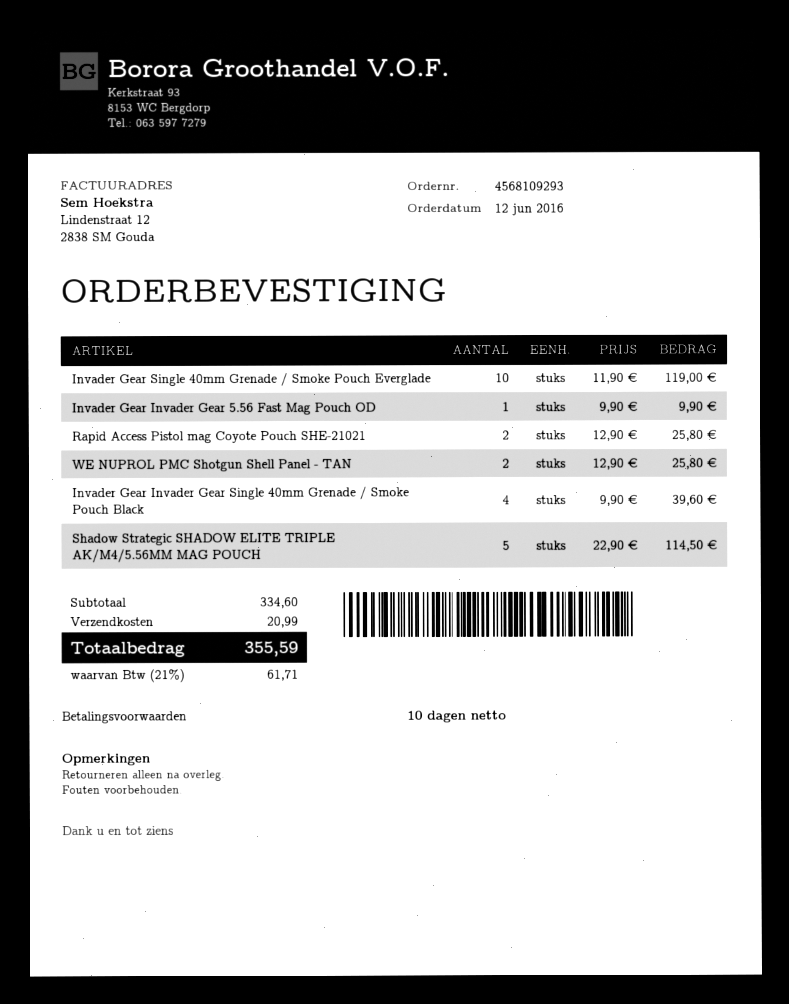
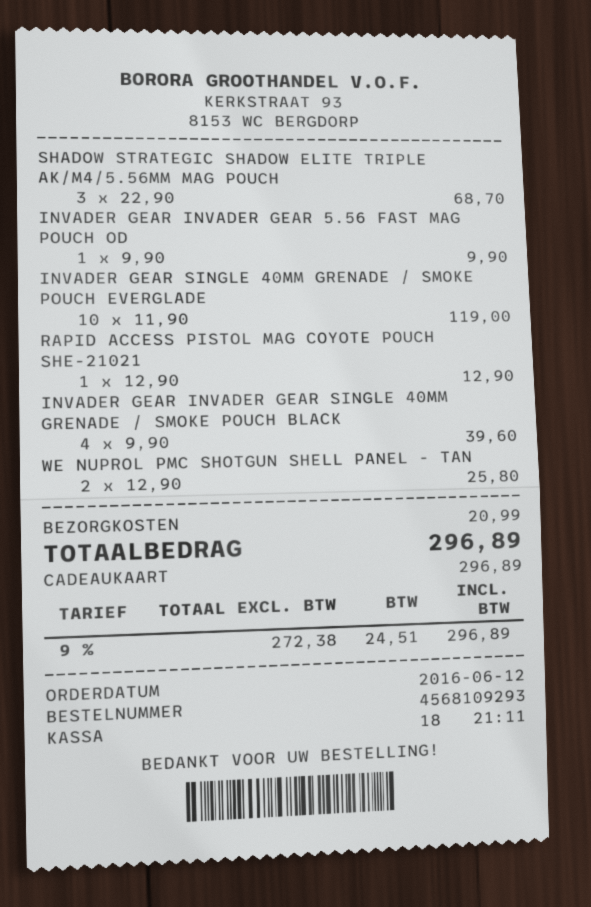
Rapid Access Pistol mag Coyote Pouch SHE-21021: 2 x 12.90 = 25.80 -> 1 x 12.90 = 12.90
Shadow Strategic SHADOW ELITE TRIPLE AK/M4/5.56MM MAG POUCH: 5 x 22.90 = 114.50 -> 3 x 22.90 = 68.70
tax: 21% = 61.71 -> 9% = 24.51
total: 355.59 -> 296.89

